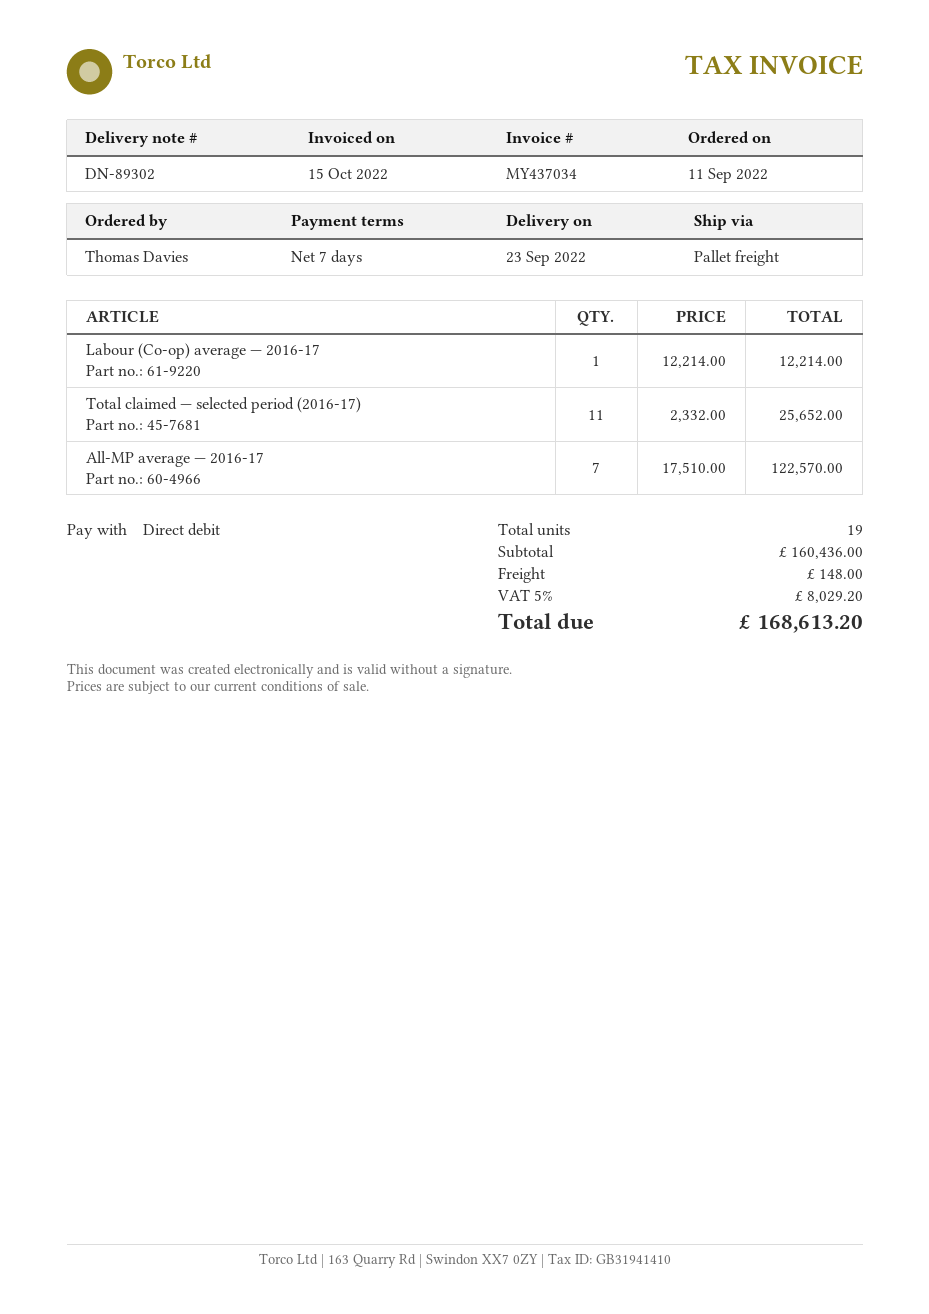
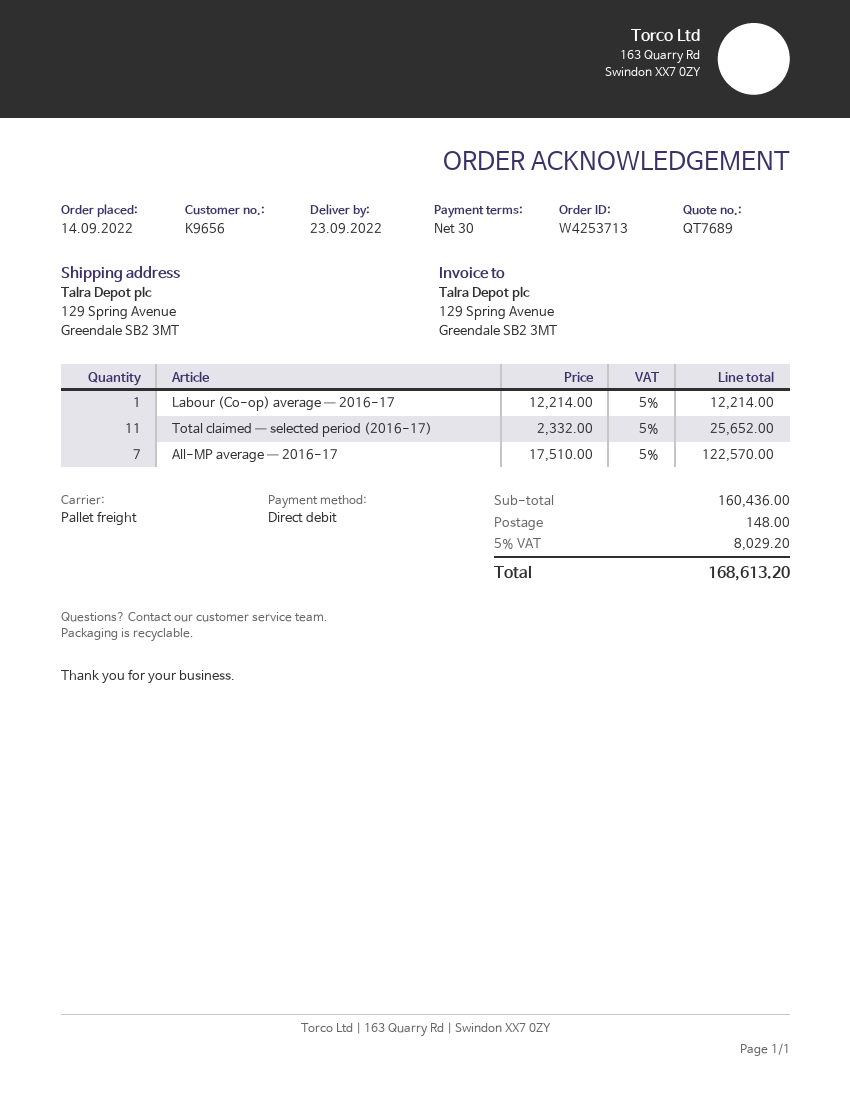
order date: 2022-09-11 -> 2022-09-14
payment terms: 7 days -> 30 days

